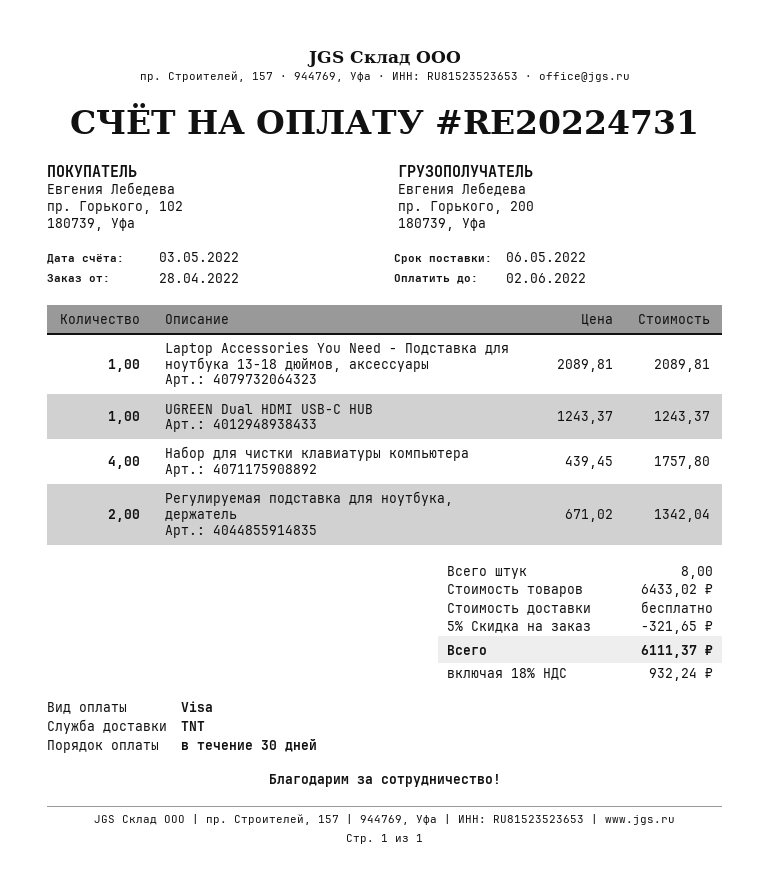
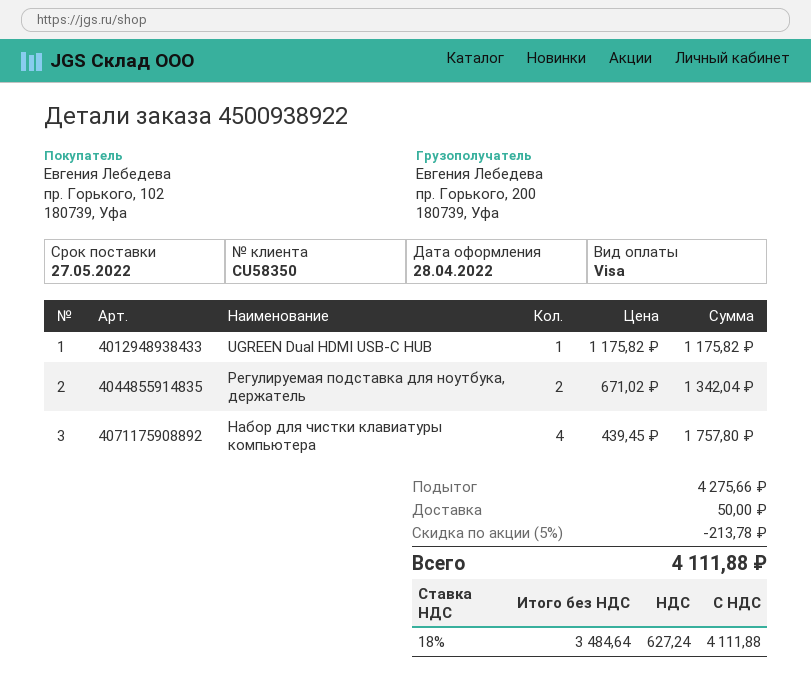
delivery date: 2022-05-06 -> 2022-05-27
Laptop Accessories You Need - Подставка для ноутбука 13-18 дюймов, аксессуары: 1 x 2089.81 = 2089.81 -> none
UGREEN Dual HDMI USB-C HUB: 1 x 1243.37 = 1243.37 -> 1 x 1175.82 = 1175.82
subtotal: 6433.02 -> 4275.66
discount: 5% = 321.65 -> 5% = 213.78
shipping: 0.00 -> 50.00
tax: 18% = 932.24 -> 18% = 627.24
total: 6111.37 -> 4111.88

